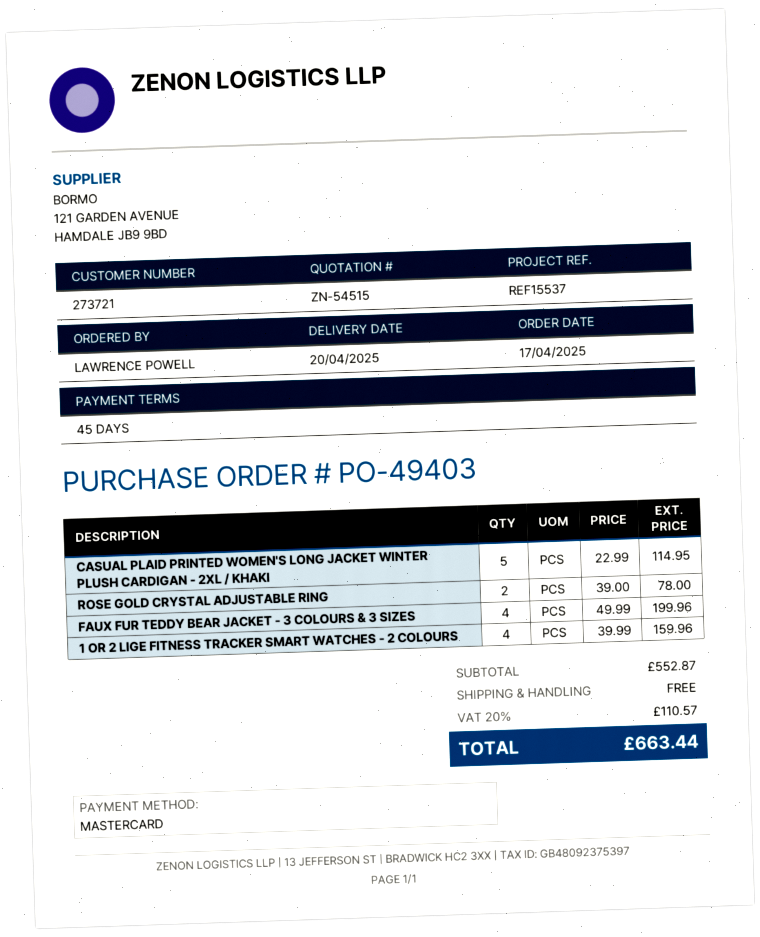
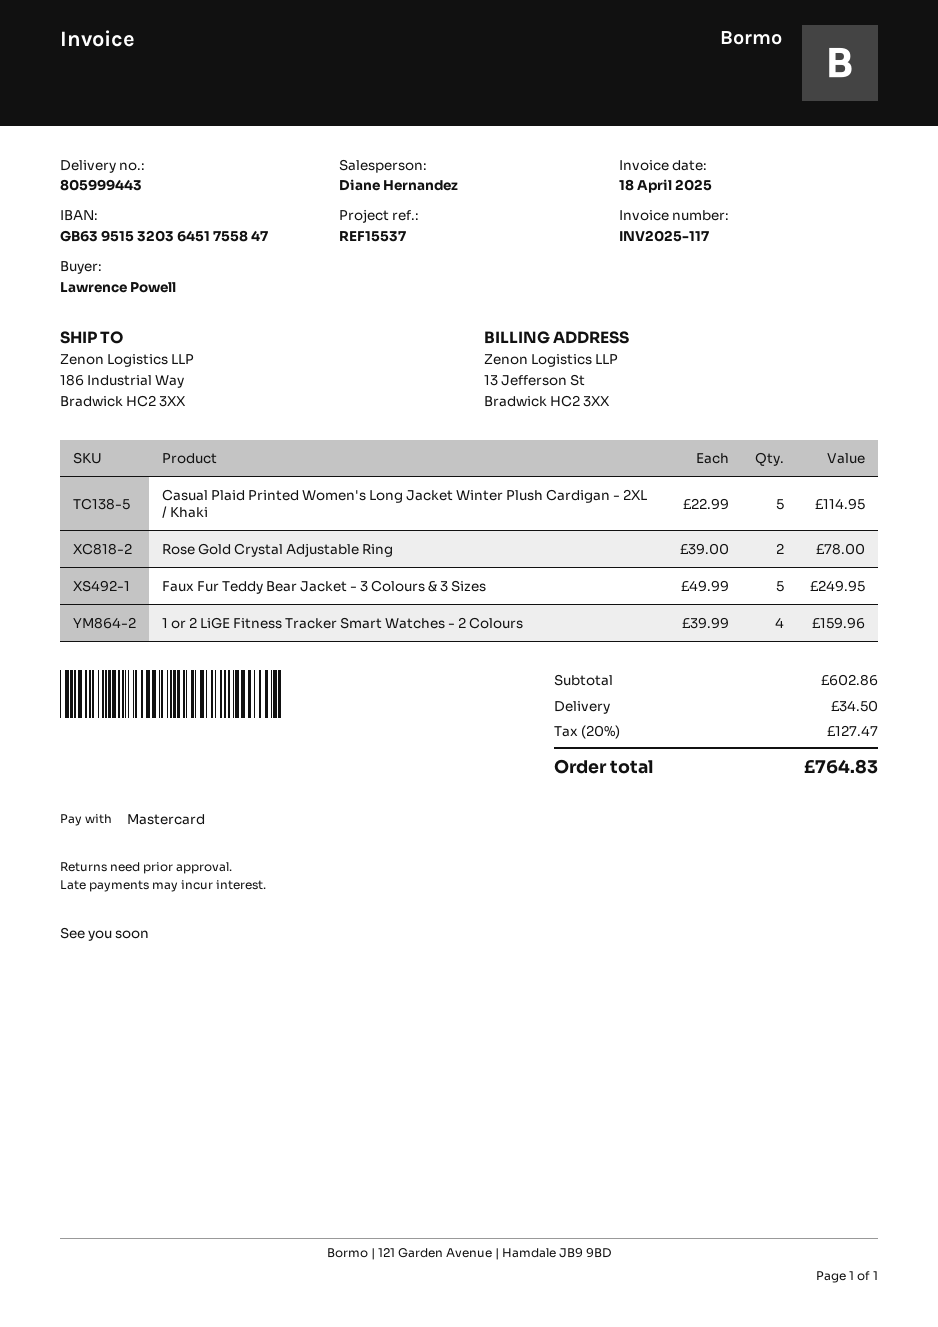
FAUX FUR TEDDY BEAR JACKET - 3 COLOURS & 3 SIZES: 4 x 49.99 = 199.96 -> 5 x 49.99 = 249.95
subtotal: 552.87 -> 602.86
shipping: 0.00 -> 34.50
tax: 20% = 110.57 -> 20% = 127.47
total: 663.44 -> 764.83

